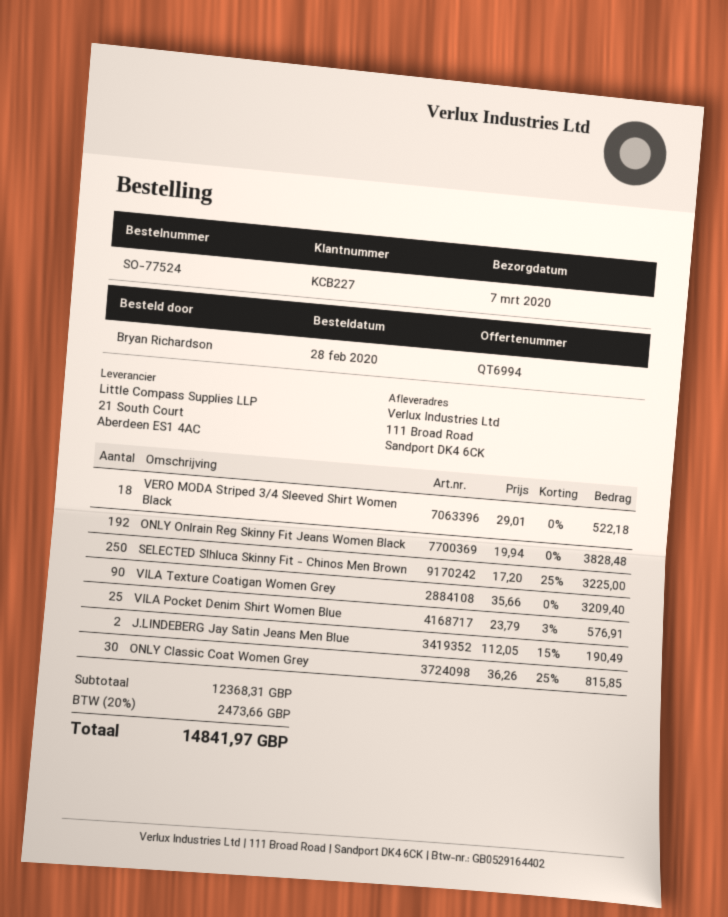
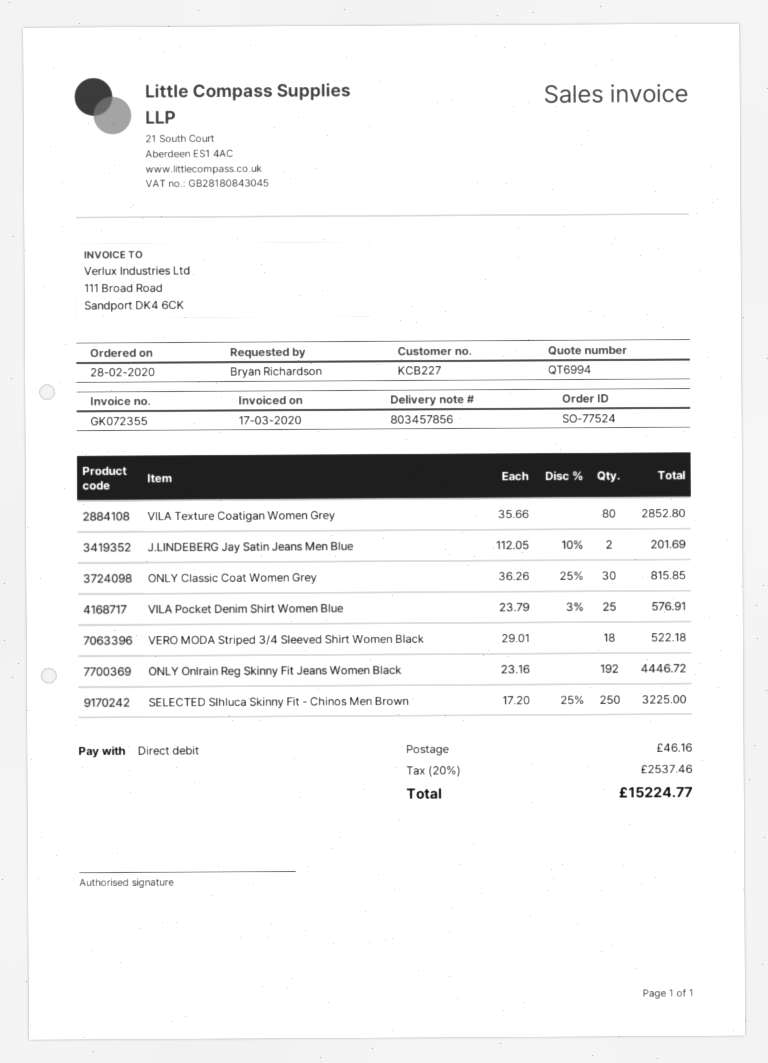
ONLY Onlrain Reg Skinny Fit Jeans Women Black: 192 x 19.94 = 3828.48 -> 192 x 23.16 = 4446.72
VILA Texture Coatigan Women Grey: 90 x 35.66 = 3209.40 -> 80 x 35.66 = 2852.80
J.LINDEBERG Jay Satin Jeans Men Blue: 2 x 112.05 - 15% = 190.49 -> 2 x 112.05 - 10% = 201.69
shipping: none -> 46.16
tax: 20% = 2473.66 -> 20% = 2537.46
total: 14841.97 -> 15224.77

